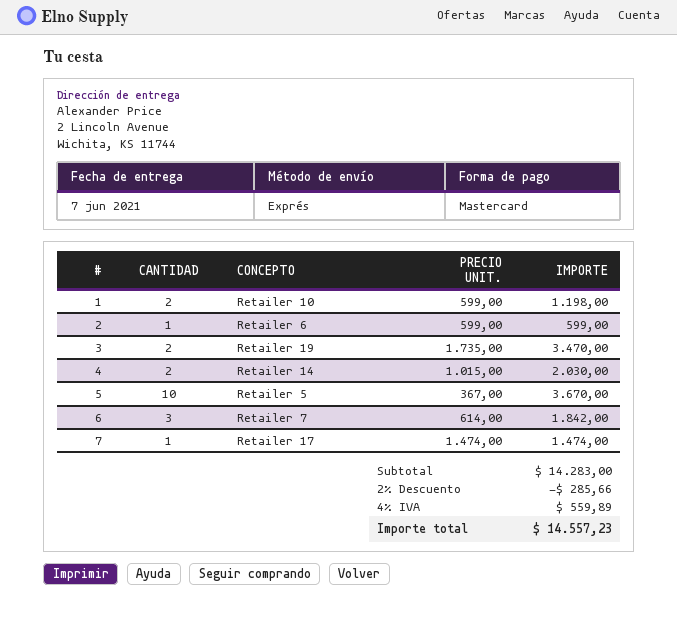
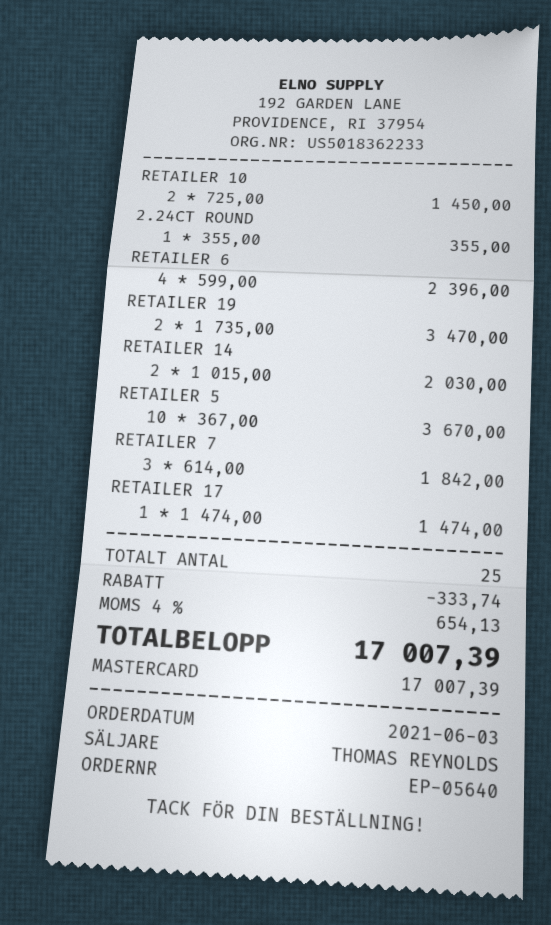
Retailer 10: 2 x 599.00 = 1198.00 -> 2 x 725.00 = 1450.00
Retailer 6: 1 x 599.00 = 599.00 -> 4 x 599.00 = 2396.00
2.24CT ROUND: none -> 1 x 355.00 = 355.00
discount: 285.66 -> 333.74
tax: 4% = 559.89 -> 4% = 654.13
total: 14557.23 -> 17007.39

